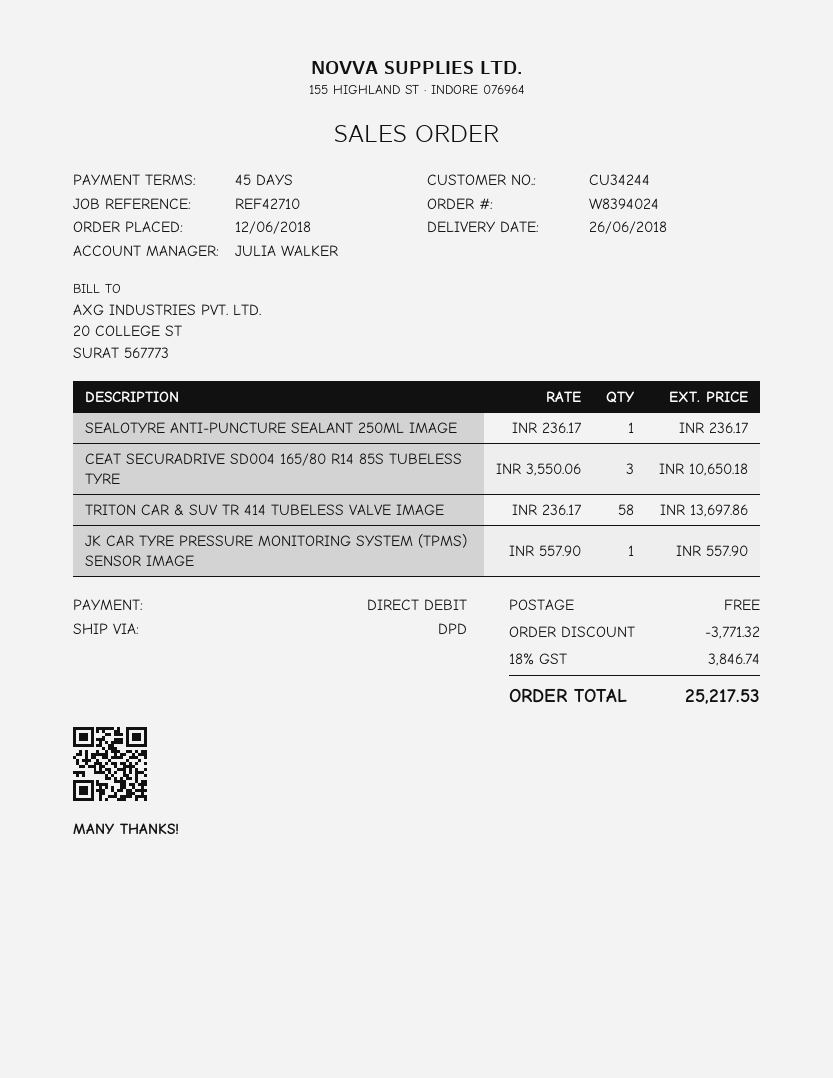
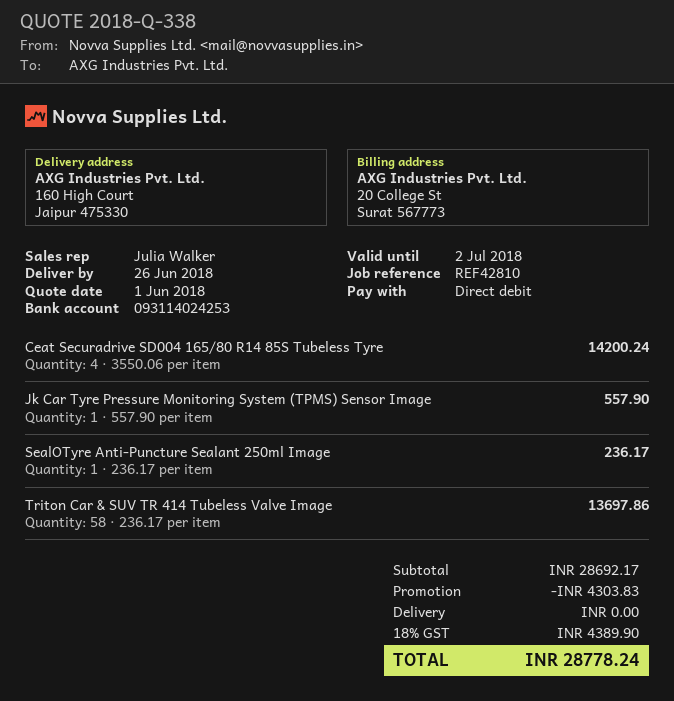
reference: REF42710 -> REF42810
CEAT SECURADRIVE SD004 165/80 R14 85S TUBELESS TYRE: 3 x 3550.06 = 10650.18 -> 4 x 3550.06 = 14200.24
discount: 3771.32 -> 4303.83
tax: 18% = 3846.74 -> 18% = 4389.90
total: 25217.53 -> 28778.24

